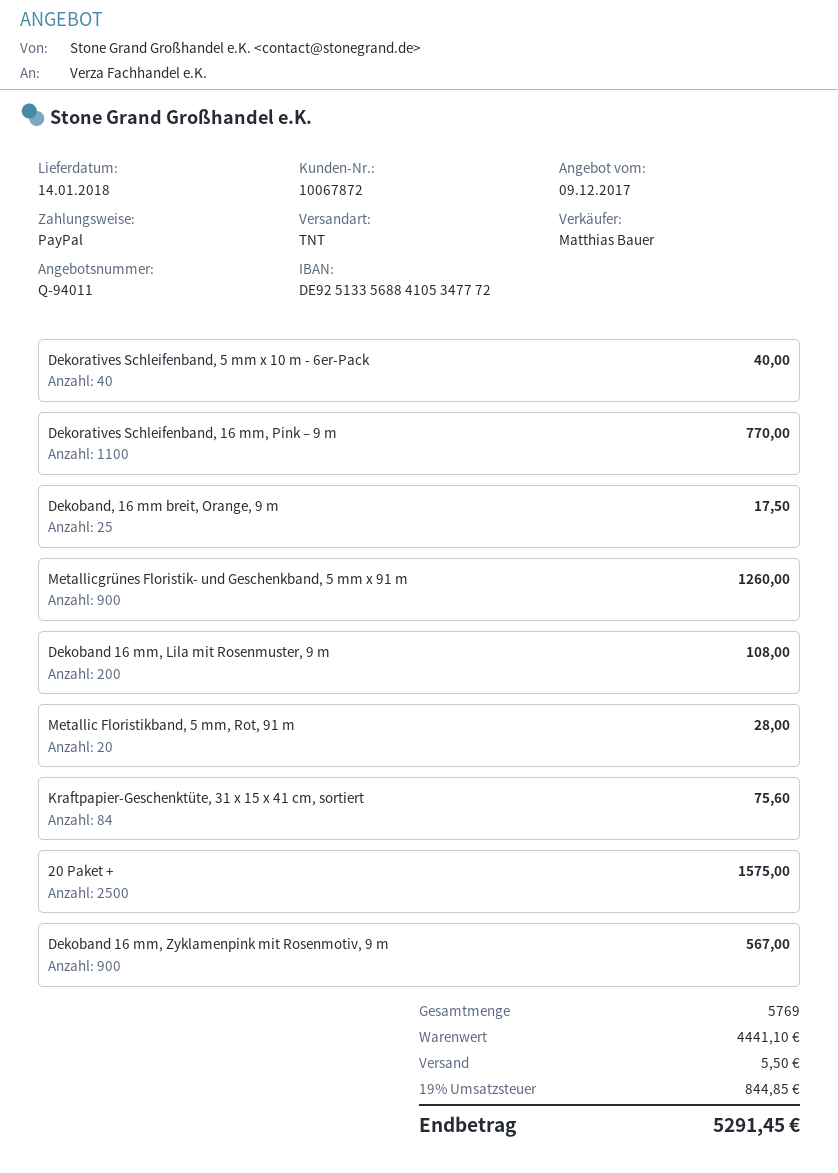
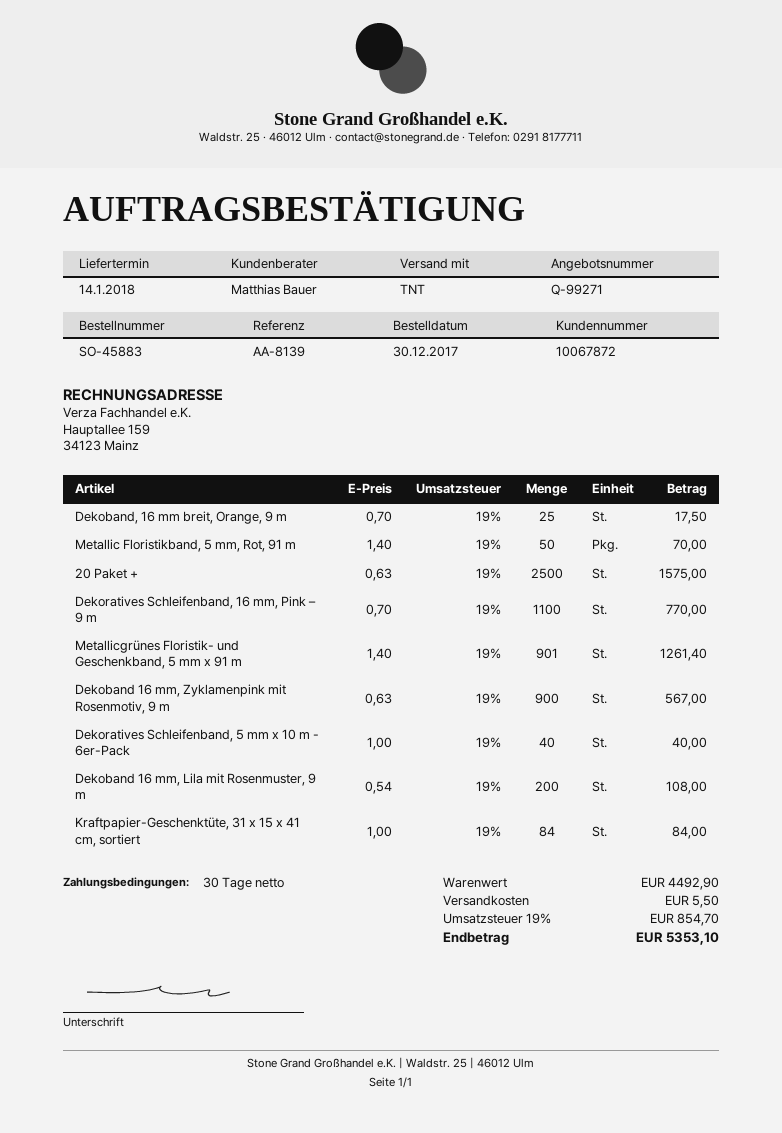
quote number: Q-94011 -> Q-99271
Metallicgrünes Floristik- und Geschenkband, 5 mm x 91 m: 900 for 1260.00 -> 901 for 1261.40
Metallic Floristikband, 5 mm, Rot, 91 m: 20 for 28.00 -> 50 for 70.00
Kraftpapier-Geschenktüte, 31 x 15 x 41 cm, sortiert: 84 for 75.60 -> 84 for 84.00
subtotal: 4441.10 -> 4492.90
tax: 19% = 844.85 -> 19% = 854.70
total: 5291.45 -> 5353.10

